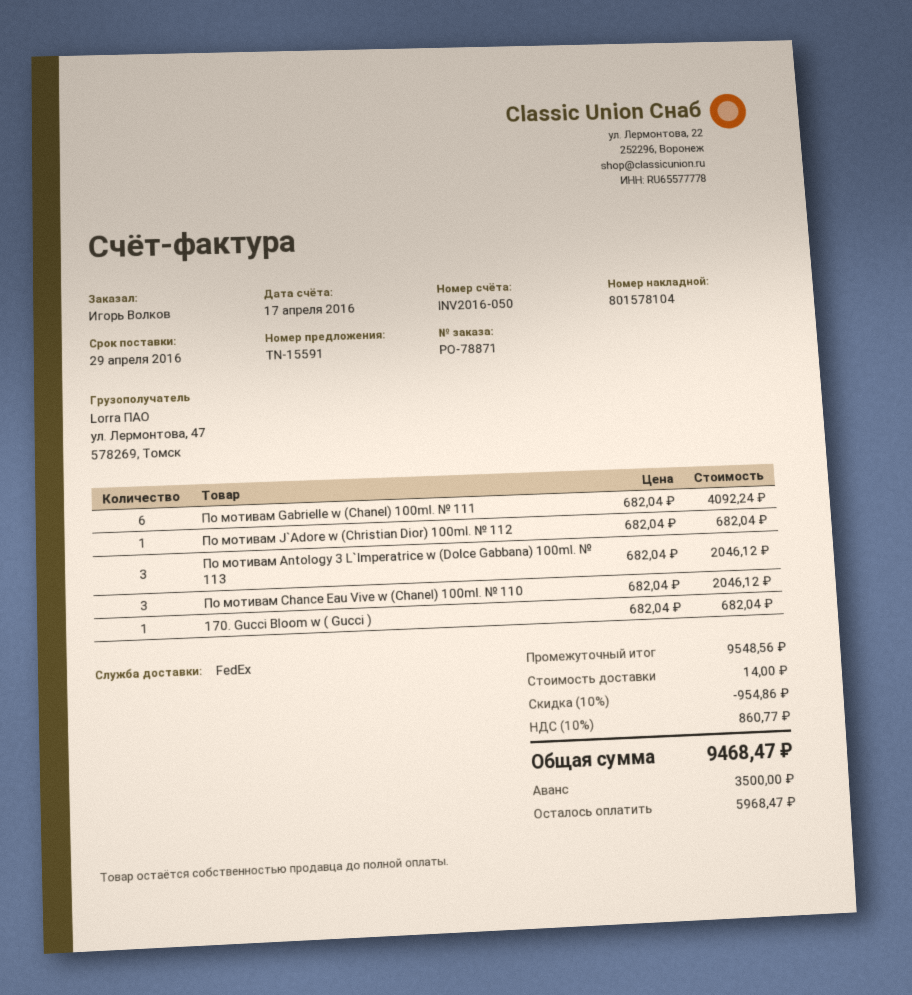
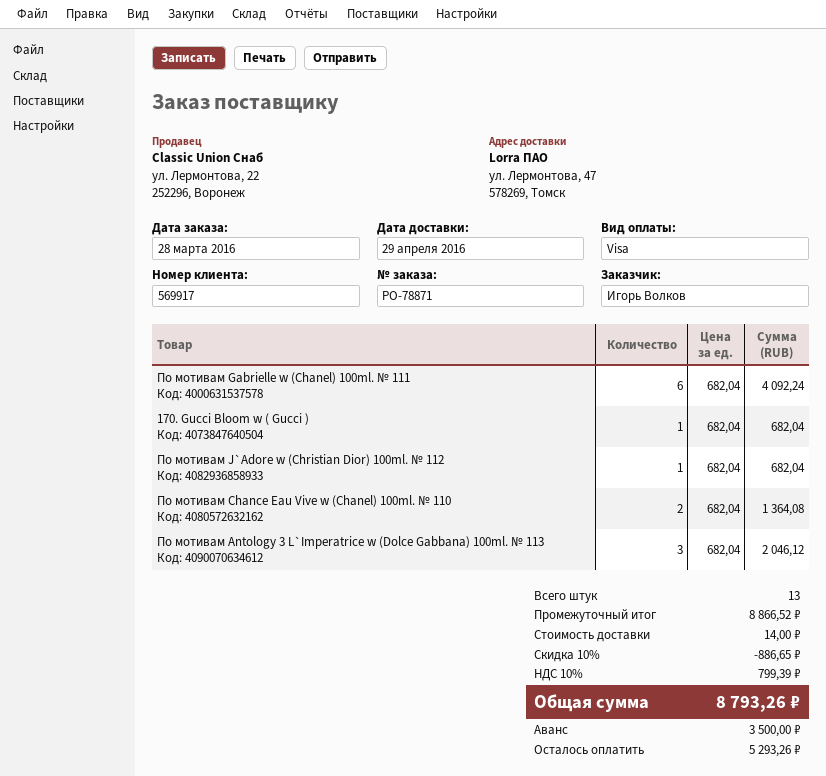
По мотивам Chance Eau Vive w (Chanel) 100ml. № 110: 3 x 682.04 = 2046.12 -> 2 x 682.04 = 1364.08
subtotal: 9548.56 -> 8866.52
discount: 10% = 954.86 -> 10% = 886.65
tax: 10% = 860.77 -> 10% = 799.39
total: 9468.47 -> 8793.26
balance: 5968.47 -> 5293.26

